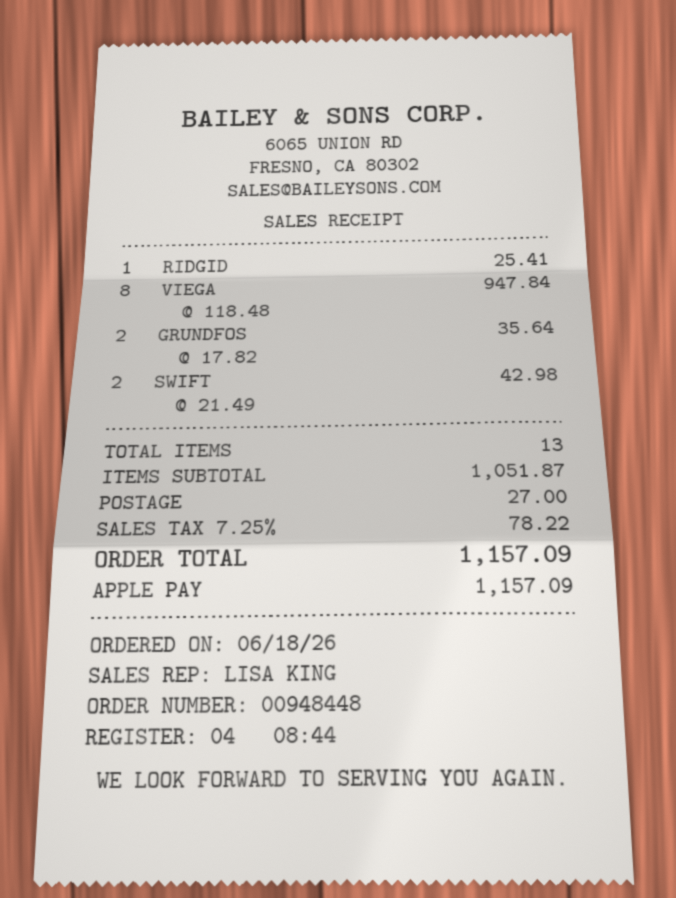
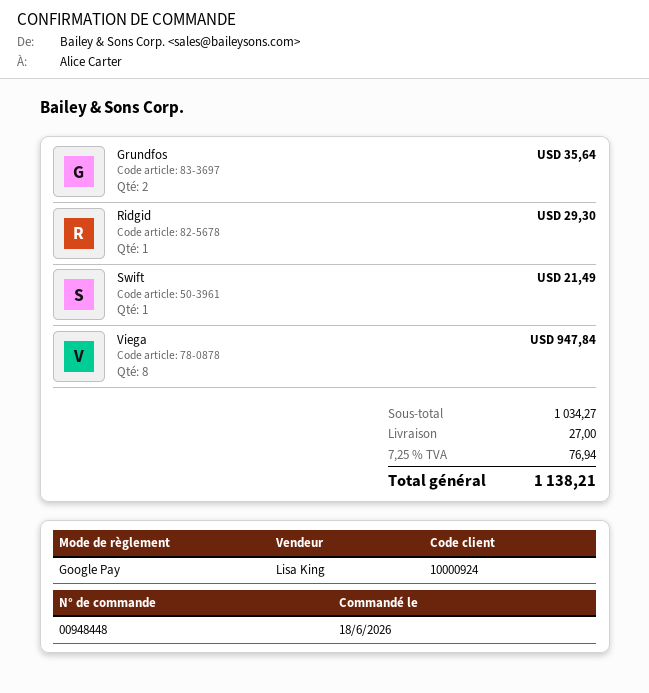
payment method: Apple Pay -> Google Pay
RIDGID: 1 for 25.41 -> 1 for 29.30
SWIFT: 2 for 42.98 -> 1 for 21.49
subtotal: 1051.87 -> 1034.27
tax: 7.25% = 78.22 -> 7.25% = 76.94
total: 1157.09 -> 1138.21

